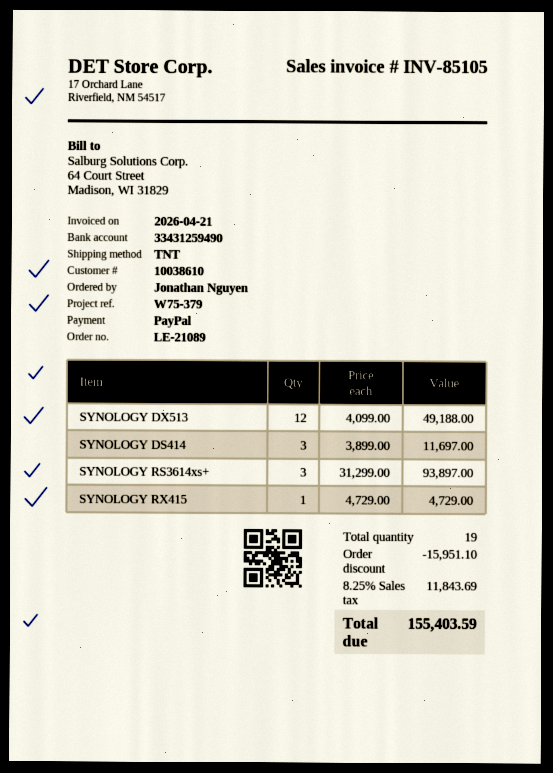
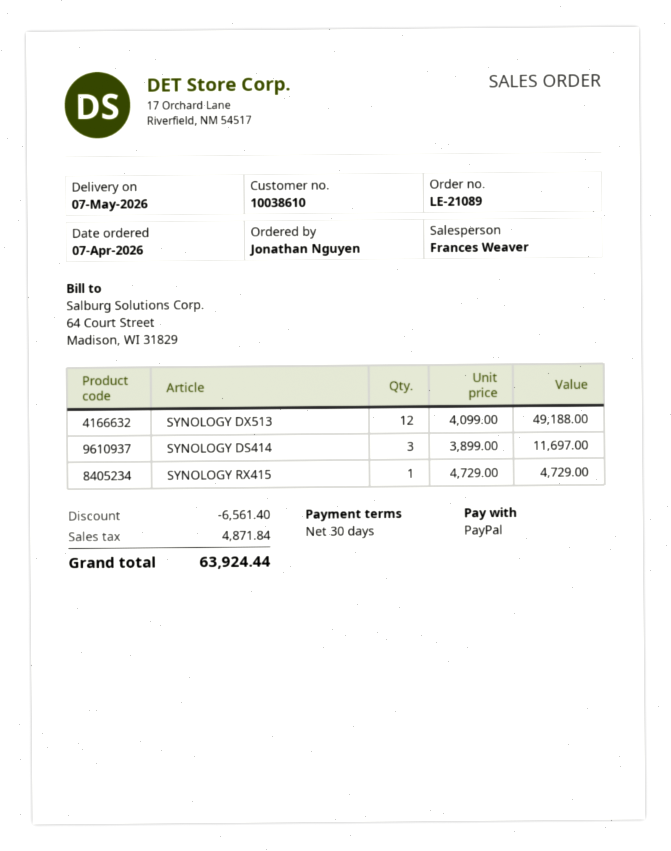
SYNOLOGY RS3614xs+: 3 x 31299.00 = 93897.00 -> none
discount: 15951.10 -> 6561.40
tax: 11843.69 -> 4871.84
total: 155403.59 -> 63924.44

